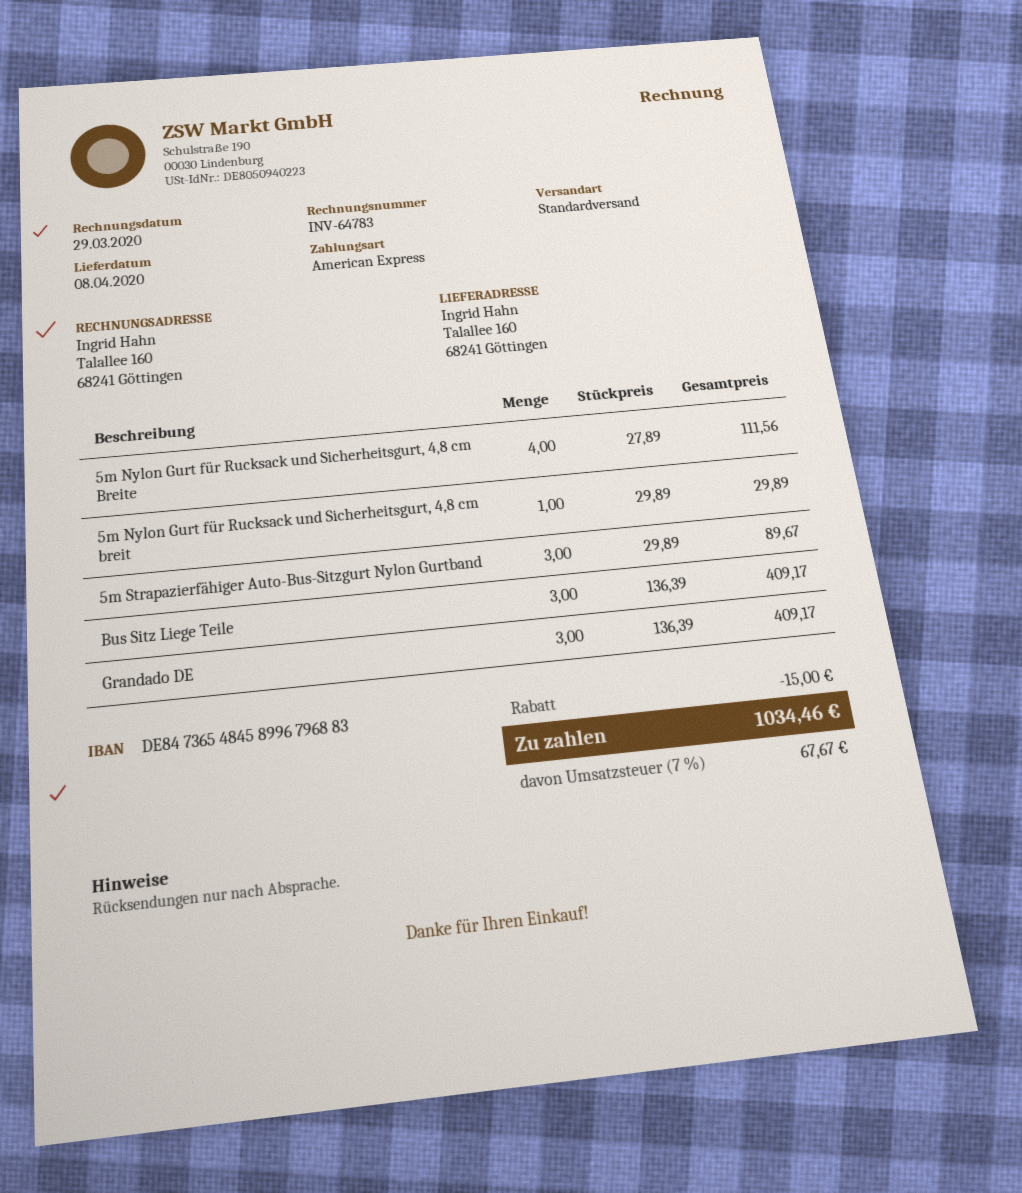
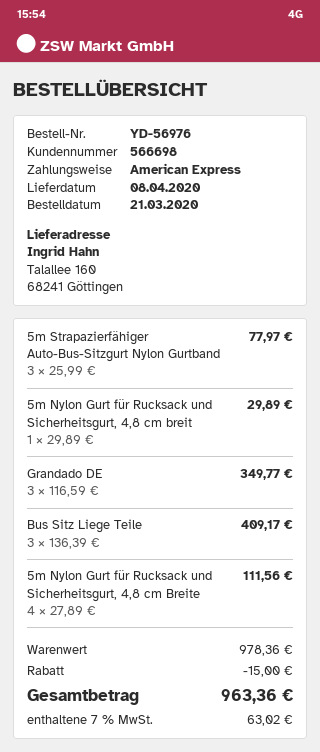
5m Strapazierfähiger Auto-Bus-Sitzgurt Nylon Gurtband: 3 x 29.89 = 89.67 -> 3 x 25.99 = 77.97
Grandado DE: 3 x 136.39 = 409.17 -> 3 x 116.59 = 349.77
tax: 7% = 67.67 -> 7% = 63.02
total: 1034.46 -> 963.36

